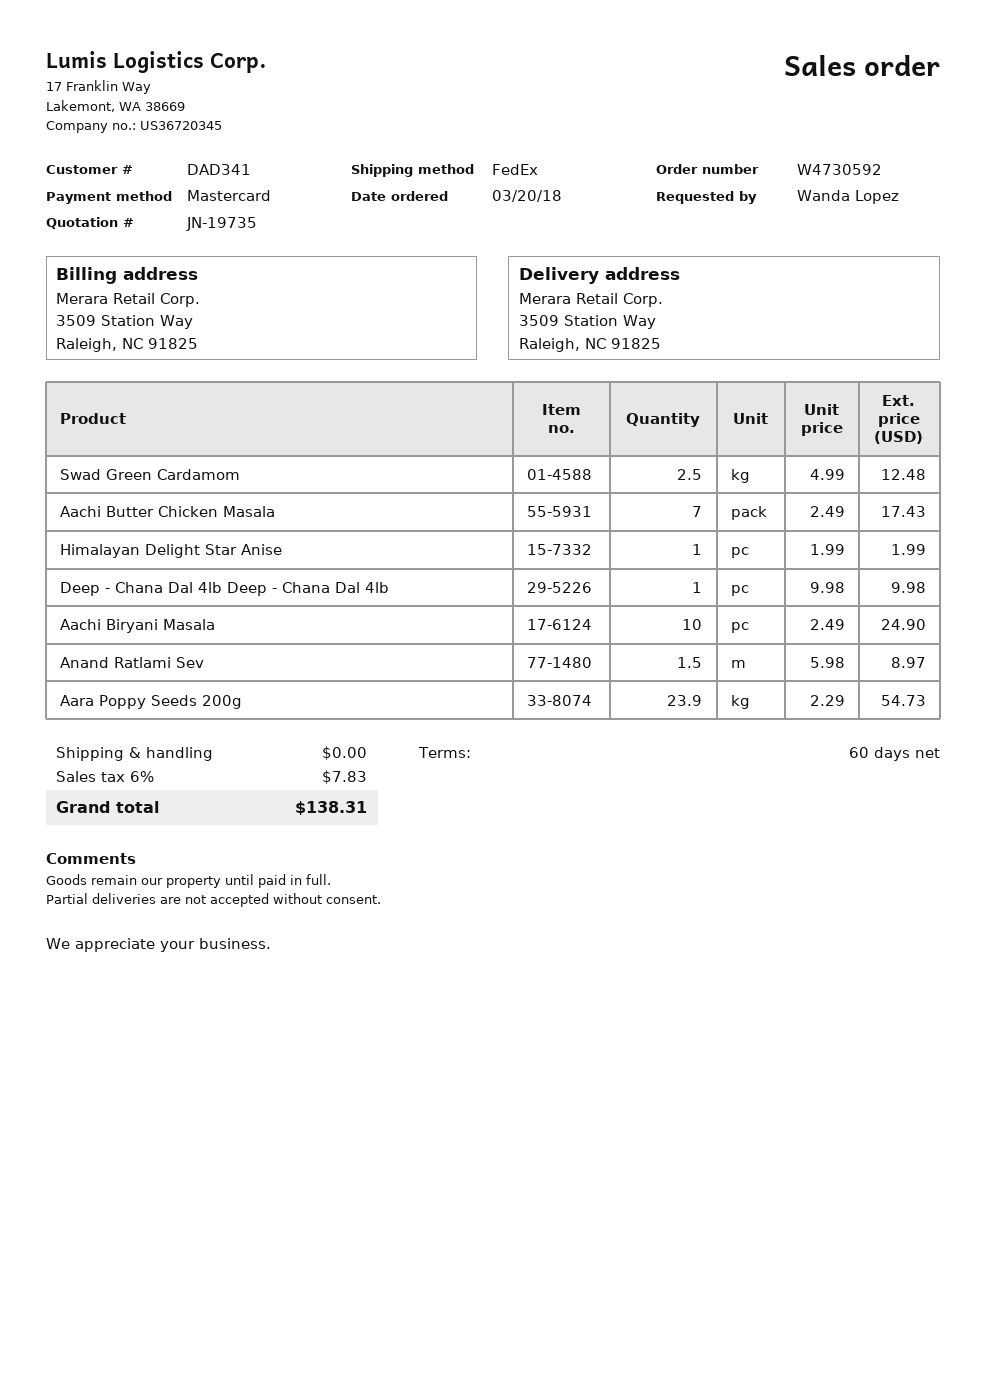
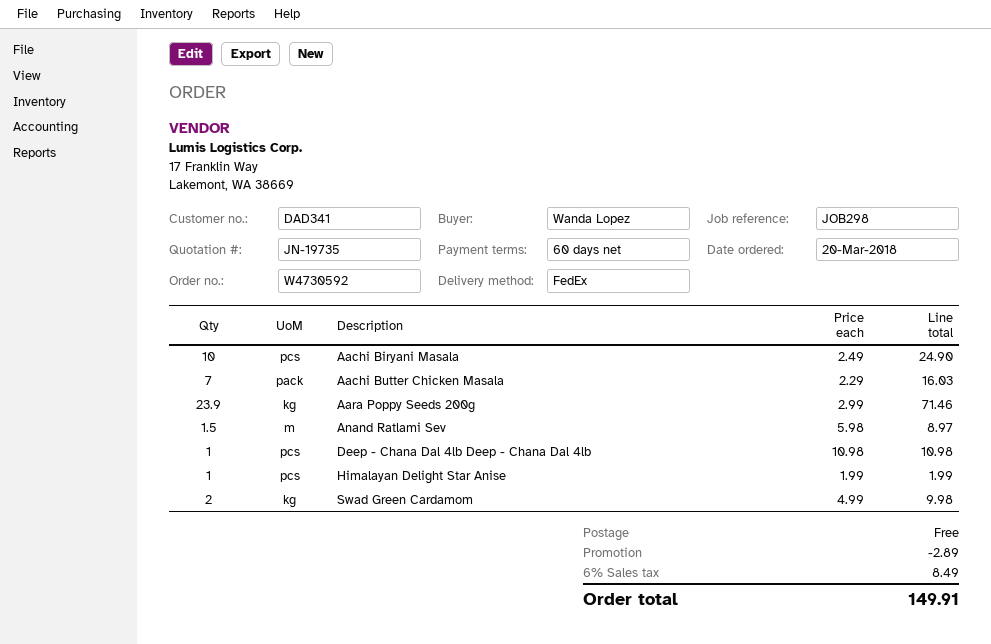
Swad Green Cardamom: 2.5 x 4.99 = 12.48 -> 2 x 4.99 = 9.98
Aachi Butter Chicken Masala: 7 x 2.49 = 17.43 -> 7 x 2.29 = 16.03
Deep - Chana Dal 4lb Deep - Chana Dal 4lb: 1 x 9.98 = 9.98 -> 1 x 10.98 = 10.98
Aara Poppy Seeds 200g: 23.9 x 2.29 = 54.73 -> 23.9 x 2.99 = 71.46
discount: none -> 2.89
tax: 6% = 7.83 -> 6% = 8.49
total: 138.31 -> 149.91

